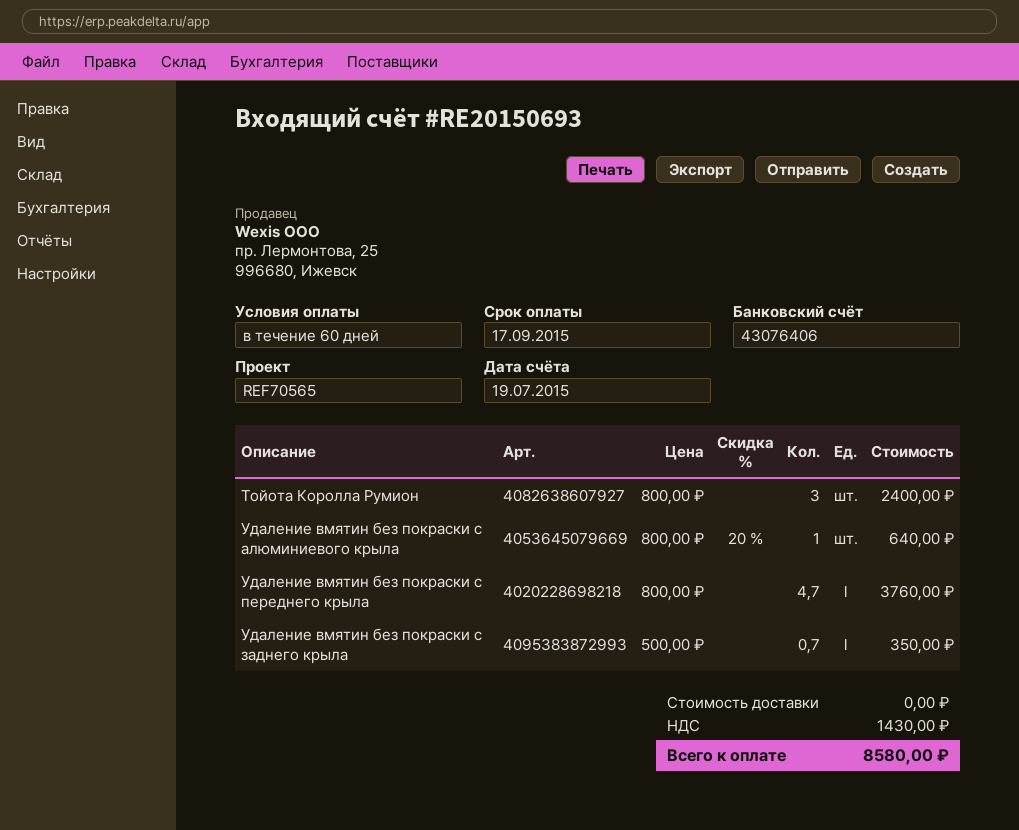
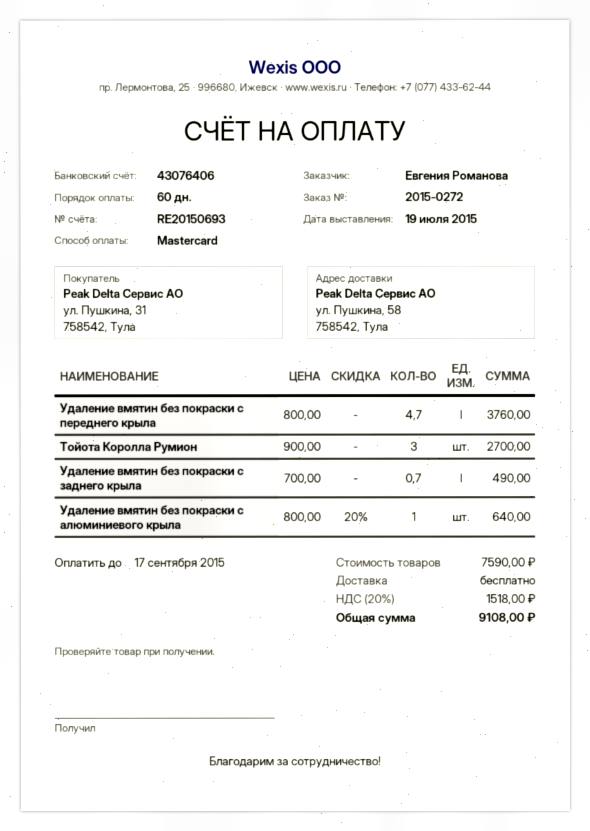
Тойота Королла Румион: 3 x 800.00 = 2400.00 -> 3 x 900.00 = 2700.00
Удаление вмятин без покраски с заднего крыла: 0.7 x 500.00 = 350.00 -> 0.7 x 700.00 = 490.00
tax: 1430.00 -> 1518.00
total: 8580.00 -> 9108.00

